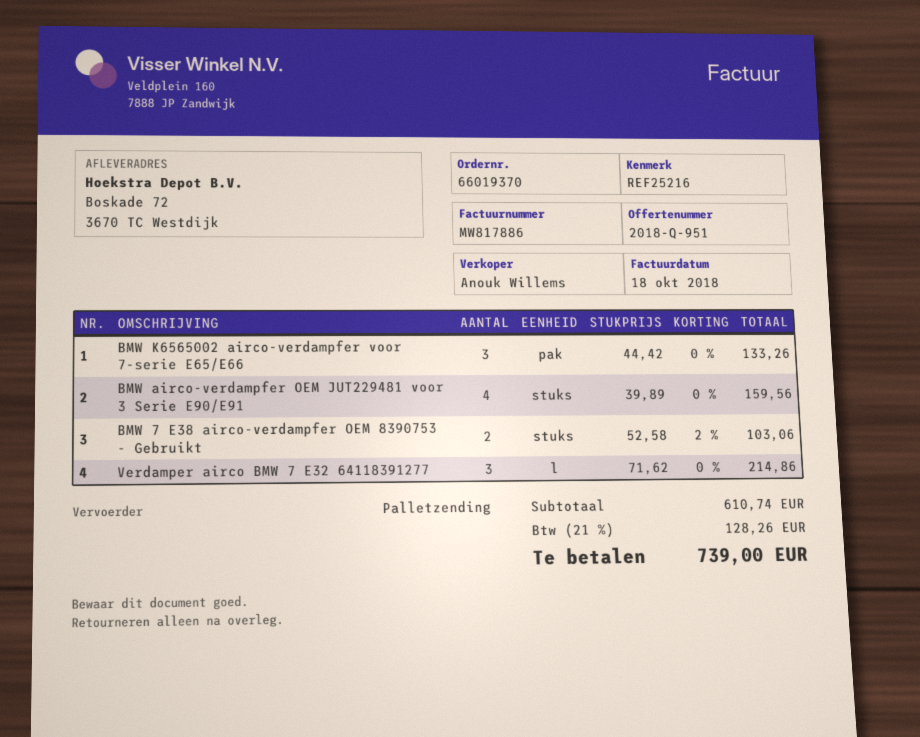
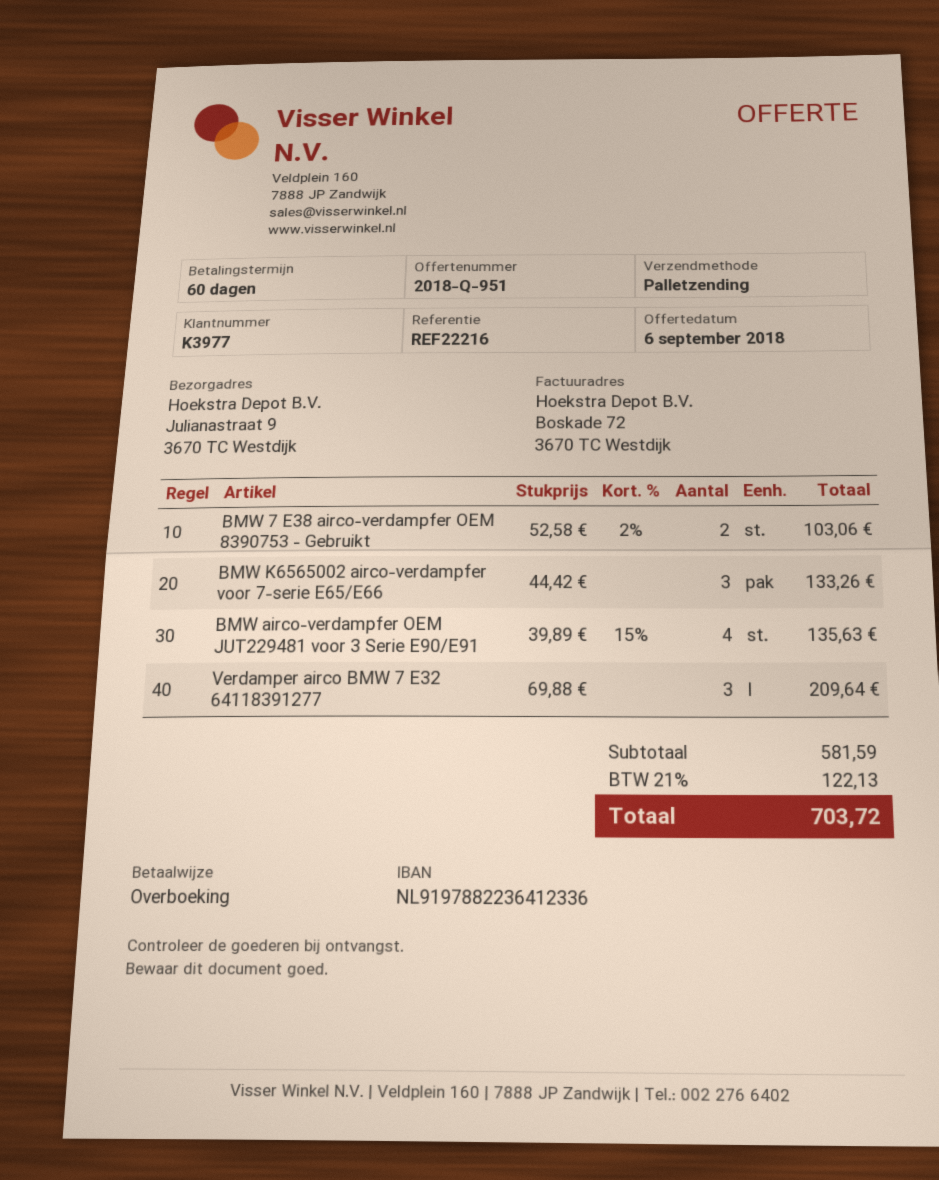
reference: REF25216 -> REF22216
ship to: Boskade 72, 3670 TC Westdijk -> Julianastraat 9, 3670 TC Westdijk
BMW airco-verdampfer OEM JUT229481 voor 3 Serie E90/E91: 4 x 39.89 = 159.56 -> 4 x 39.89 - 15% = 135.63
Verdamper airco BMW 7 E32 64118391277: 3 x 71.62 = 214.86 -> 3 x 69.88 = 209.64
subtotal: 610.74 -> 581.59
tax: 21% = 128.26 -> 21% = 122.13
total: 739.00 -> 703.72

